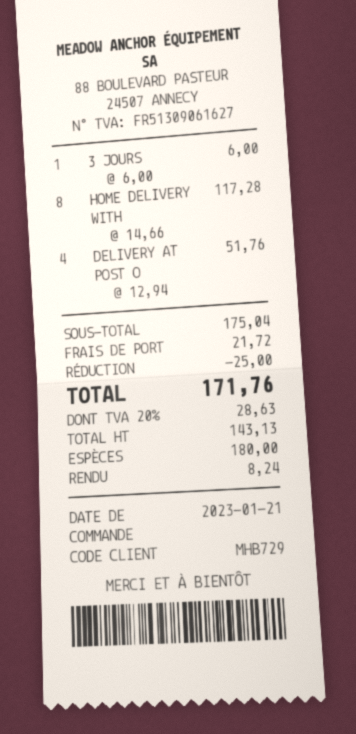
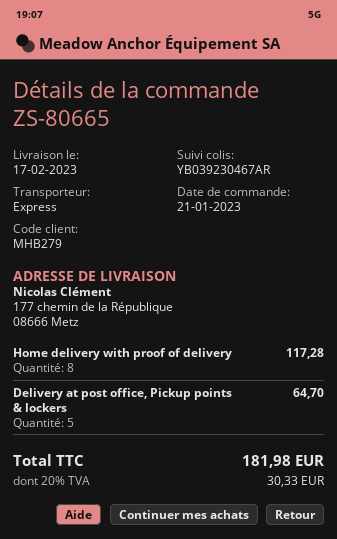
customer number: MHB729 -> MHB279
3 JOURS: 1 for 6.00 -> none
DELIVERY AT POST O: 4 for 51.76 -> 5 for 64.70
discount: 25.00 -> none
shipping: 21.72 -> none
tax: 20% = 28.63 -> 20% = 30.33
total: 171.76 -> 181.98

